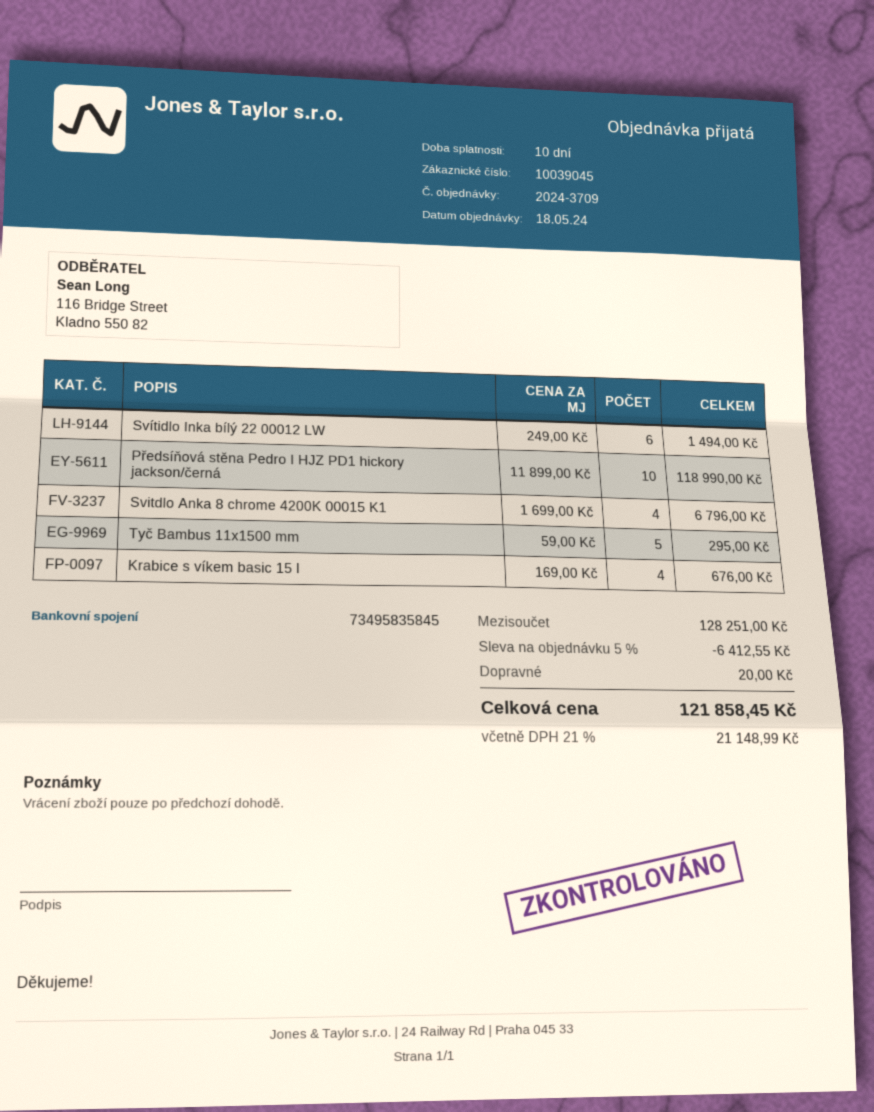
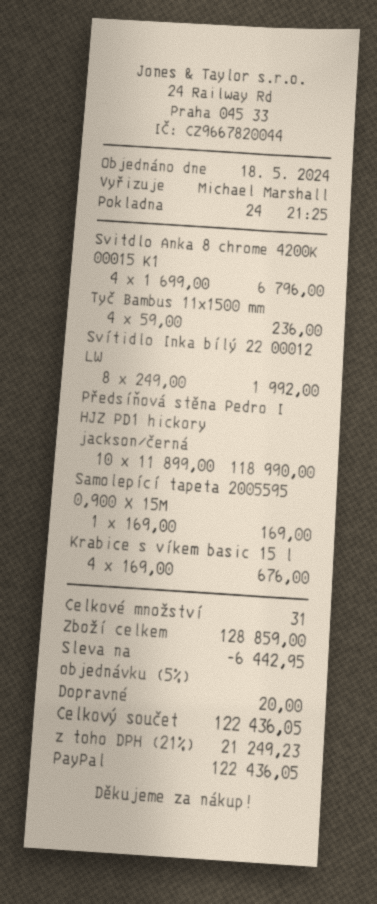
Svítidlo Inka bílý 22 00012 LW: 6 x 249.00 = 1494.00 -> 8 x 249.00 = 1992.00
Tyč Bambus 11x1500 mm: 5 x 59.00 = 295.00 -> 4 x 59.00 = 236.00
Samolepící tapeta 2005595 0,900 X 15M: none -> 1 x 169.00 = 169.00
subtotal: 128251.00 -> 128859.00
discount: 5% = 6412.55 -> 5% = 6442.95
tax: 21% = 21148.99 -> 21% = 21249.23
total: 121858.45 -> 122436.05

